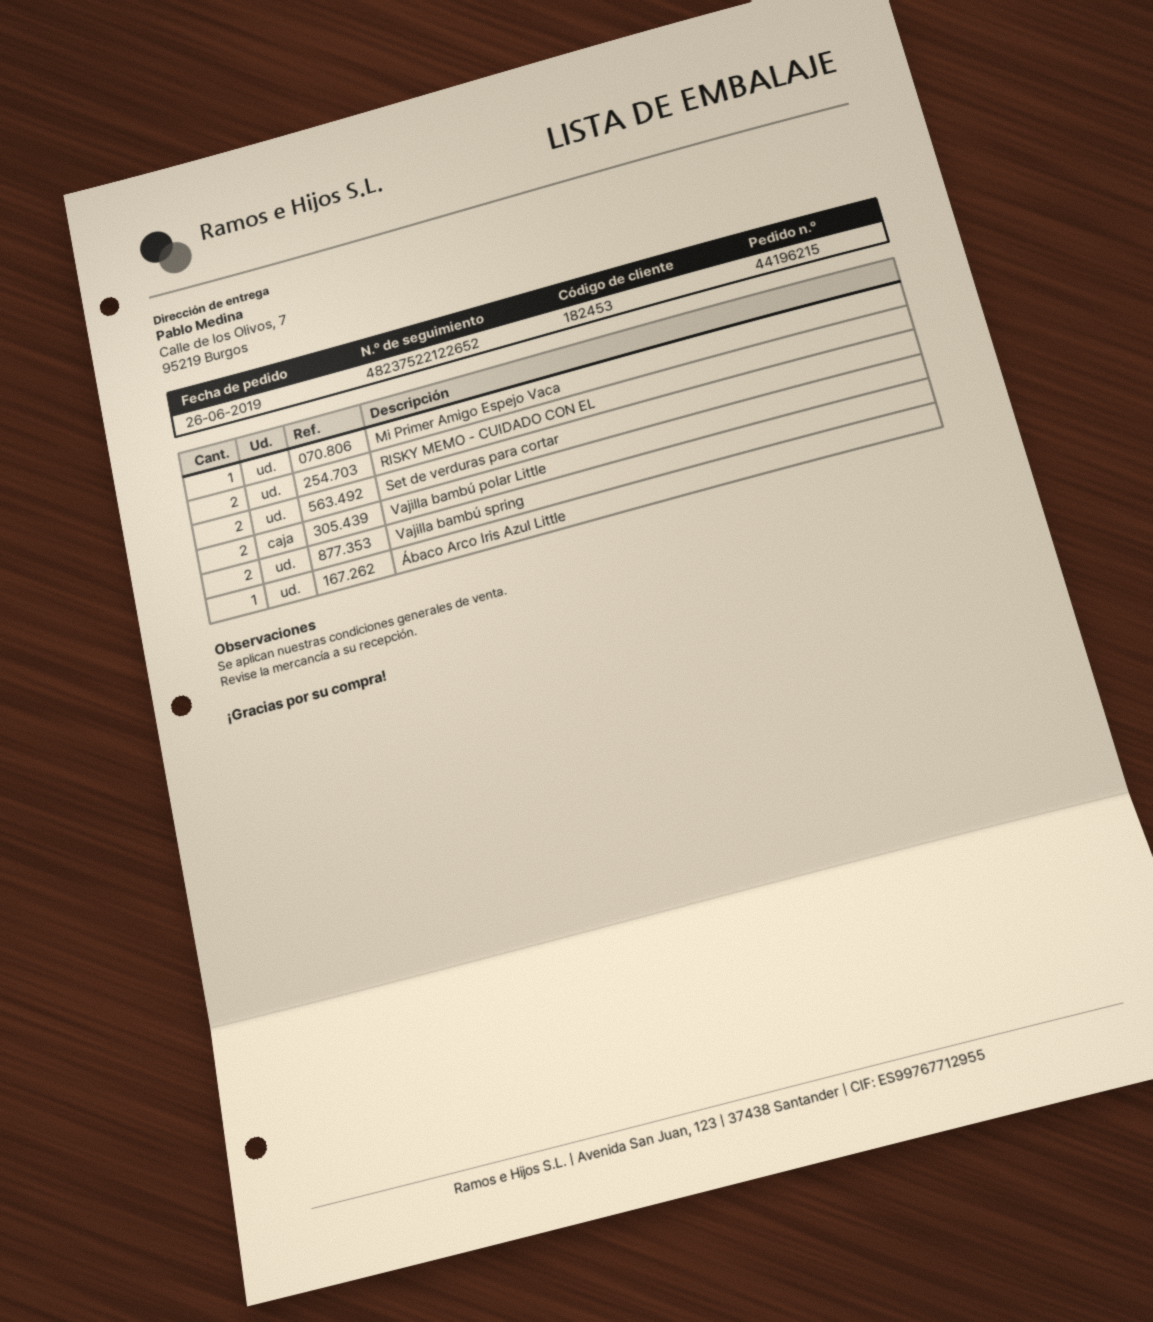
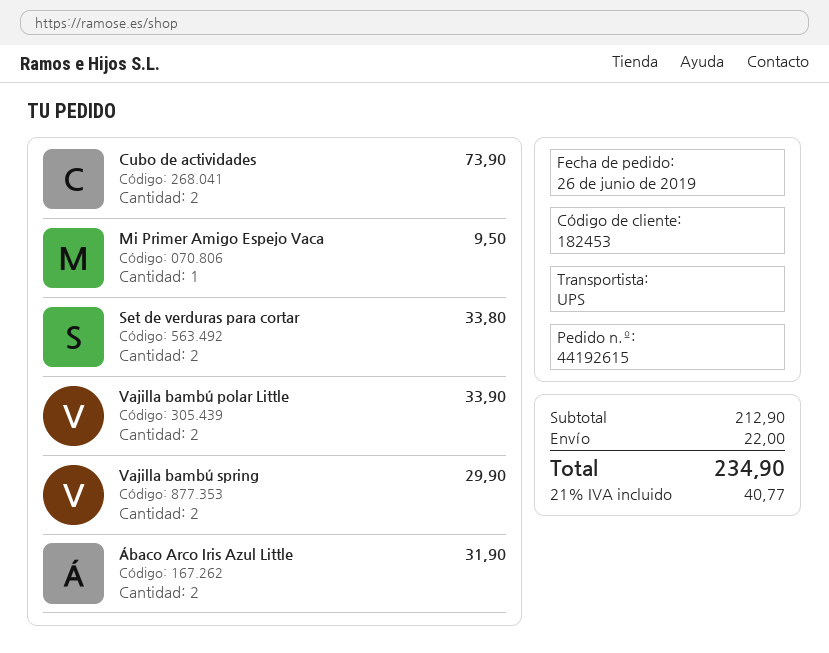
order number: 44196215 -> 44192615
RISKY MEMO - CUIDADO CON EL: 2 -> none
Ábaco Arco Iris Azul Little: 1 -> 2
Cubo de actividades: none -> 2

